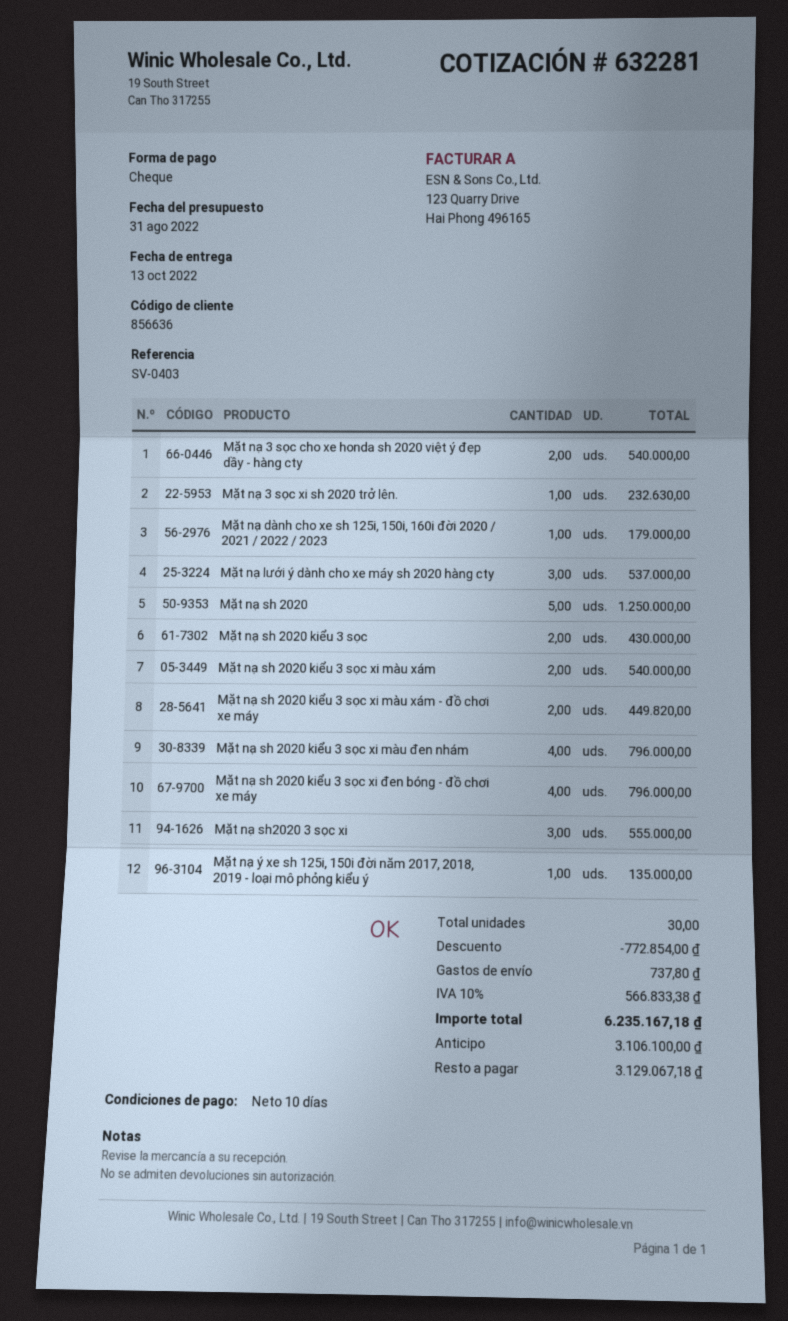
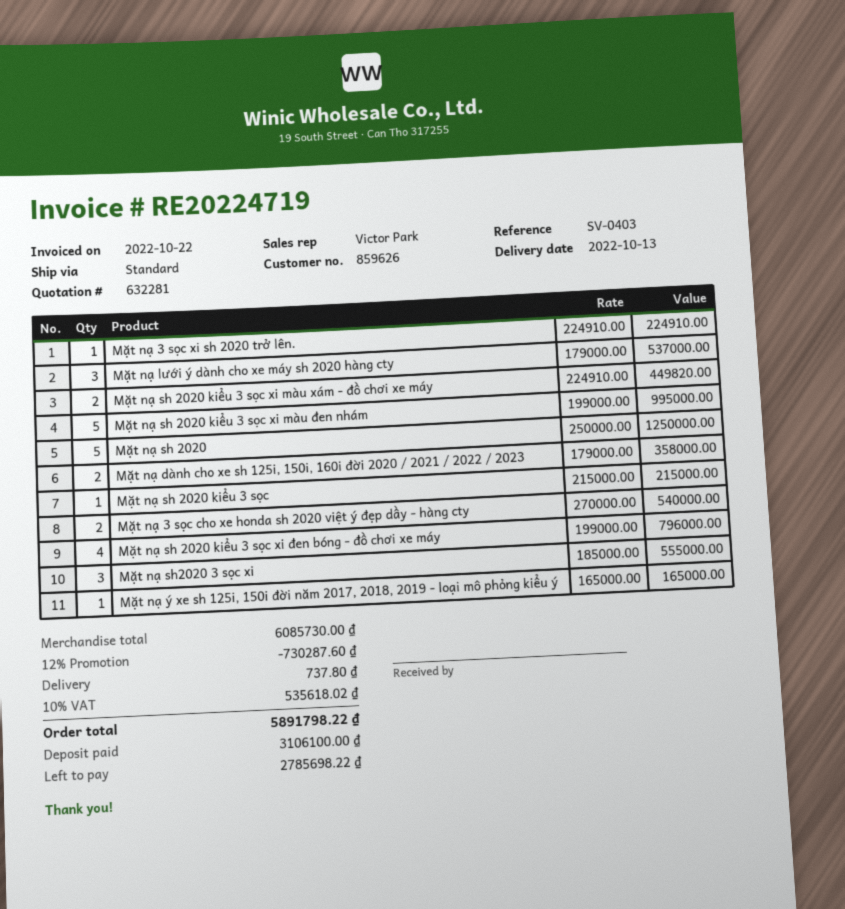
customer number: 856636 -> 859626
Mặt nạ 3 sọc xi sh 2020 trở lên.: 1 for 232630.00 -> 1 for 224910.00
Mặt nạ dành cho xe sh 125i, 150i, 160i đời 2020 / 2021 / 2022 / 2023: 1 for 179000.00 -> 2 for 358000.00
Mặt nạ sh 2020 kiểu 3 sọc: 2 for 430000.00 -> 1 for 215000.00
Mặt nạ sh 2020 kiểu 3 sọc xi màu xám: 2 for 540000.00 -> none
Mặt nạ sh 2020 kiểu 3 sọc xi màu đen nhám: 4 for 796000.00 -> 5 for 995000.00
Mặt nạ ý xe sh 125i, 150i đời năm 2017, 2018, 2019 - loại mô phỏng kiểu ý: 1 for 135000.00 -> 1 for 165000.00
discount: 772854.00 -> 730287.60
tax: 10% = 566833.38 -> 10% = 535618.02
total: 6235167.18 -> 5891798.22
balance: 3129067.18 -> 2785698.22

